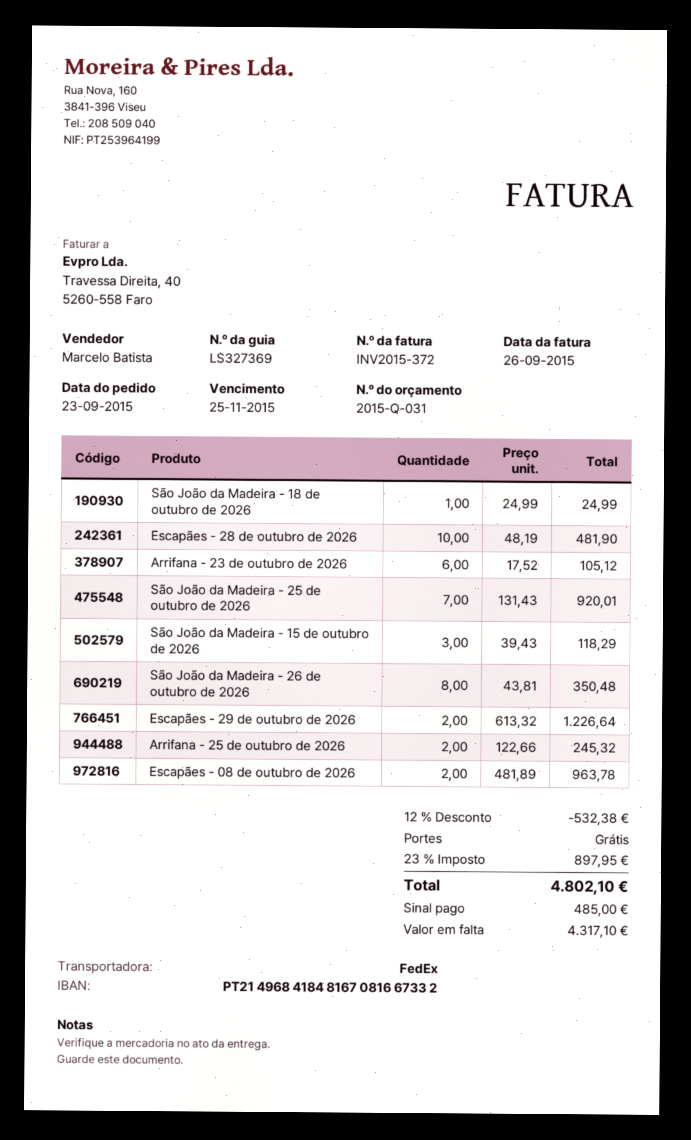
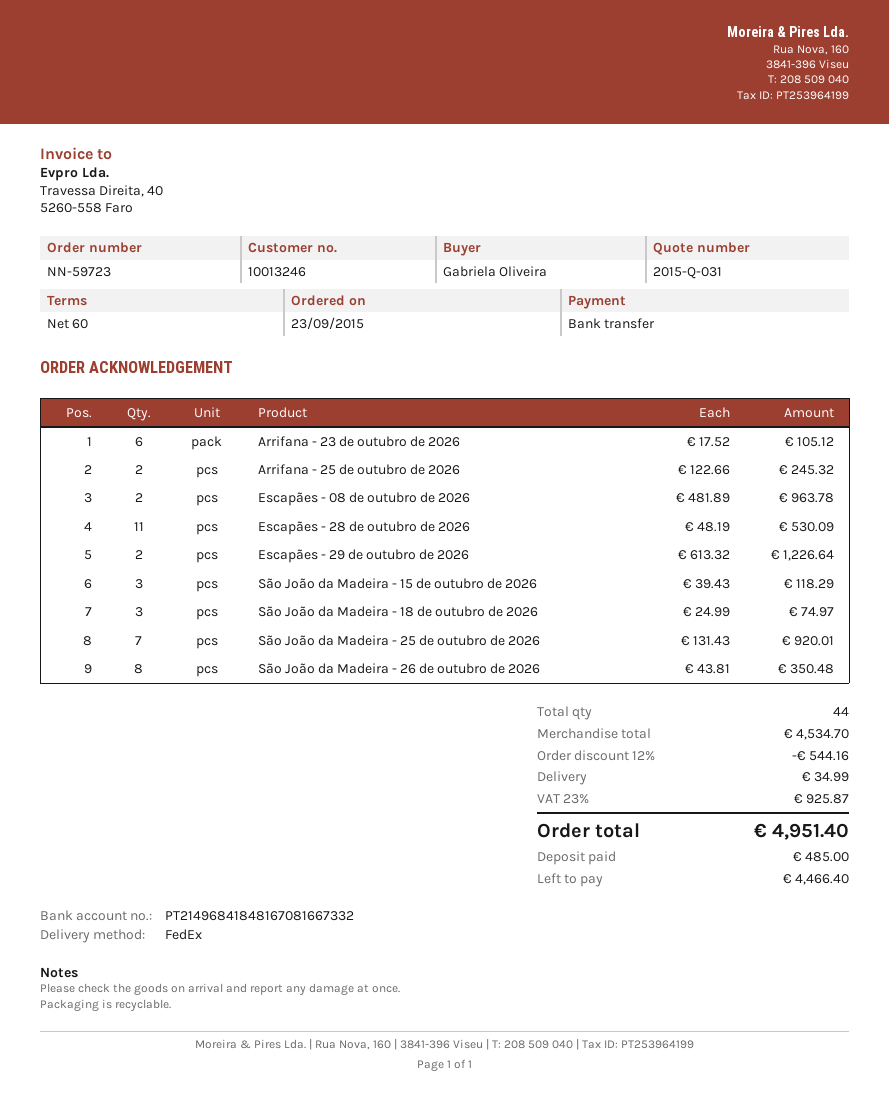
São João da Madeira - 18 de outubro de 2026: 1 x 24.99 = 24.99 -> 3 x 24.99 = 74.97
Escapães - 28 de outubro de 2026: 10 x 48.19 = 481.90 -> 11 x 48.19 = 530.09
discount: 12% = 532.38 -> 12% = 544.16
shipping: 0.00 -> 34.99
tax: 23% = 897.95 -> 23% = 925.87
total: 4802.10 -> 4951.40
balance: 4317.10 -> 4466.40

